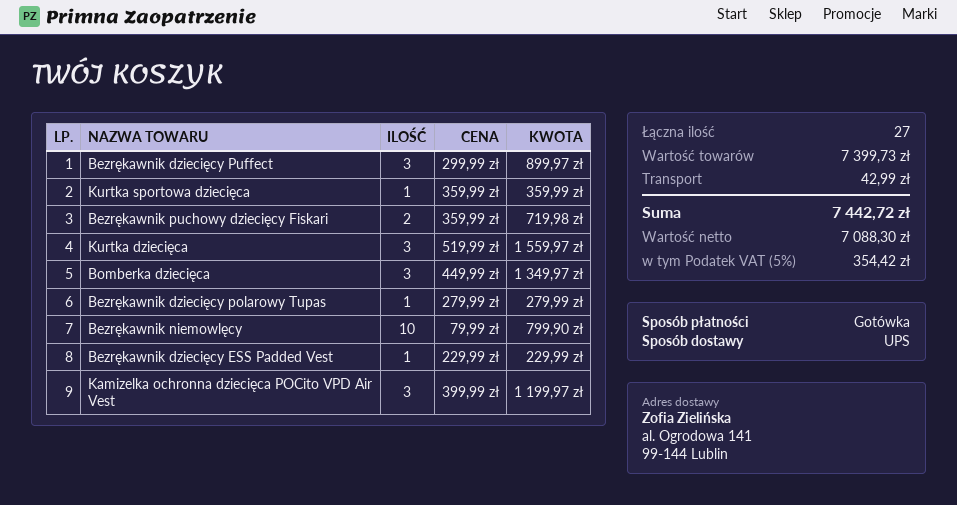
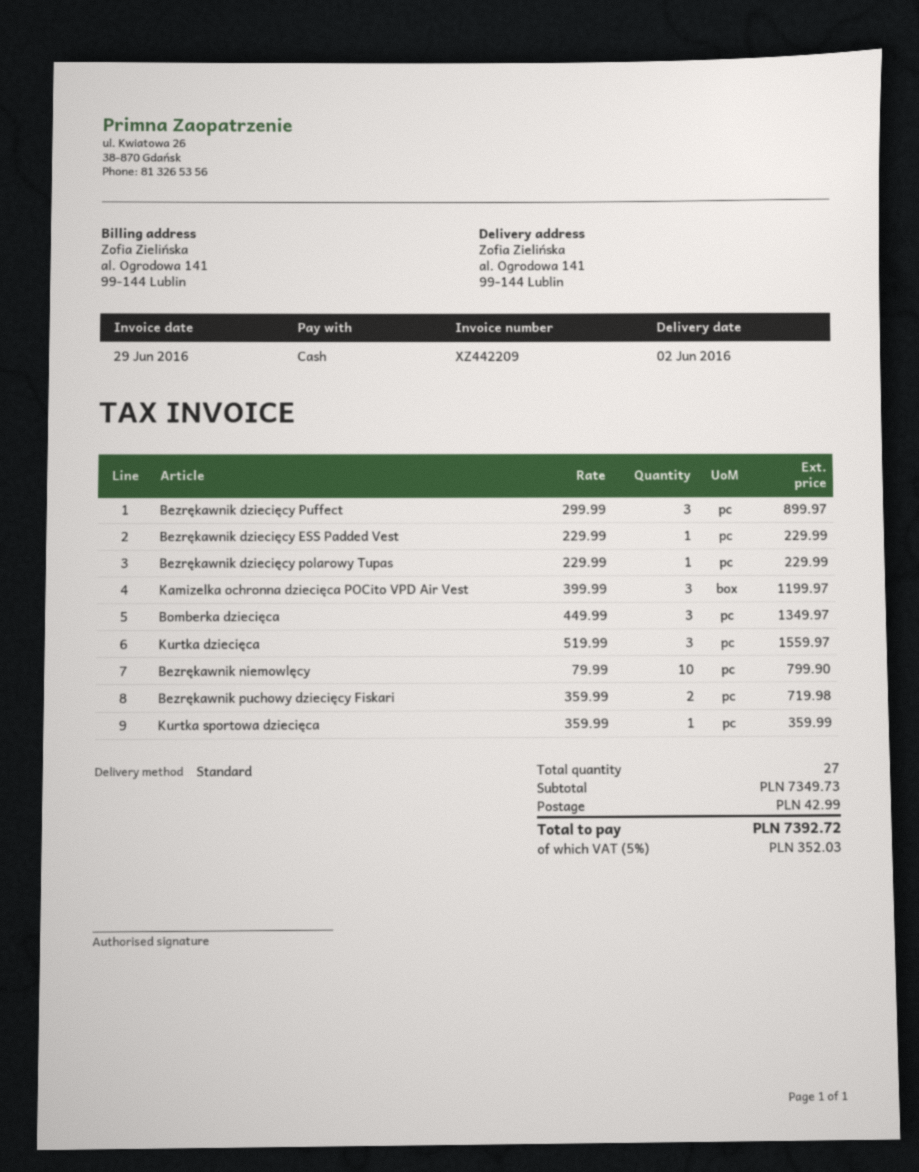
shipping method: UPS -> standard
Bezrękawnik dziecięcy polarowy Tupas: 1 x 279.99 = 279.99 -> 1 x 229.99 = 229.99
subtotal: 7399.73 -> 7349.73
tax: 5% = 354.42 -> 5% = 352.03
total: 7442.72 -> 7392.72

